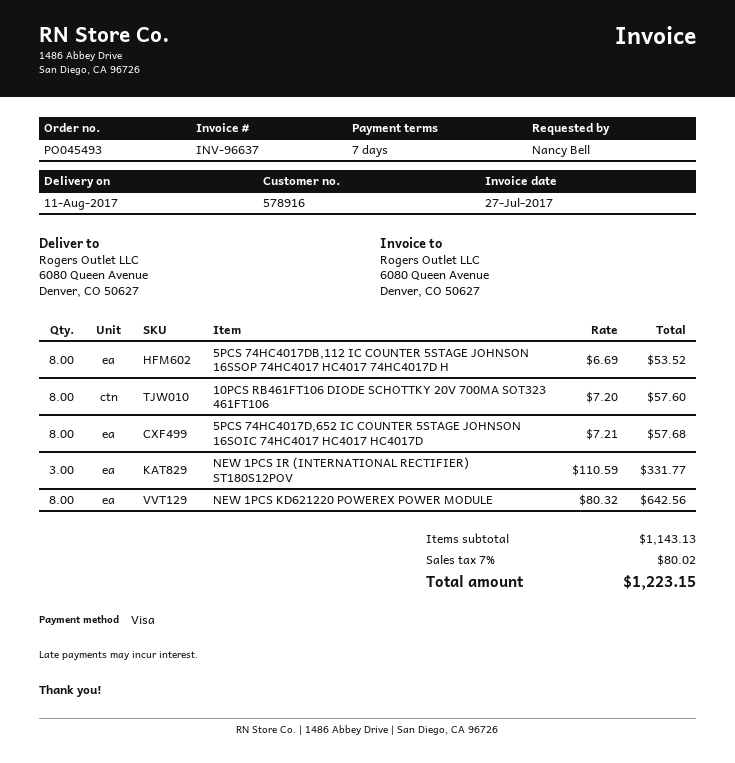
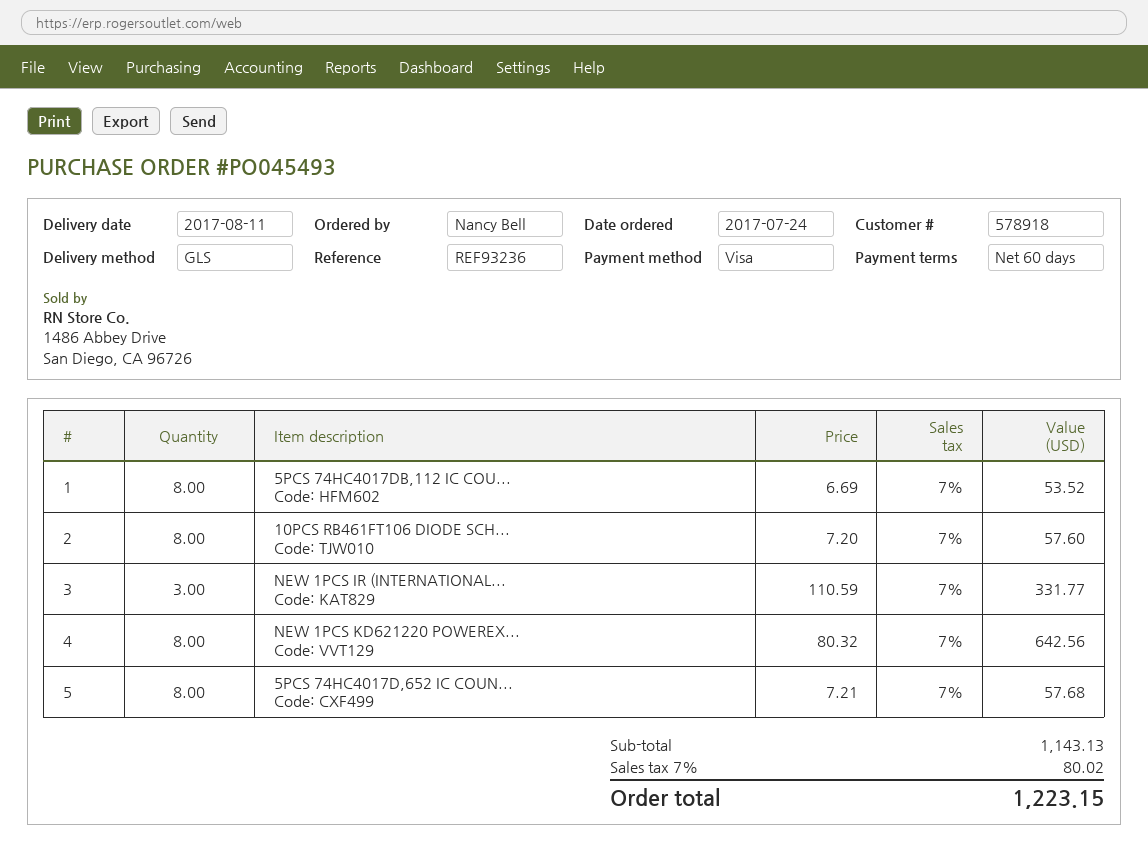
payment terms: 7 days -> 60 days
customer number: 578916 -> 578918

